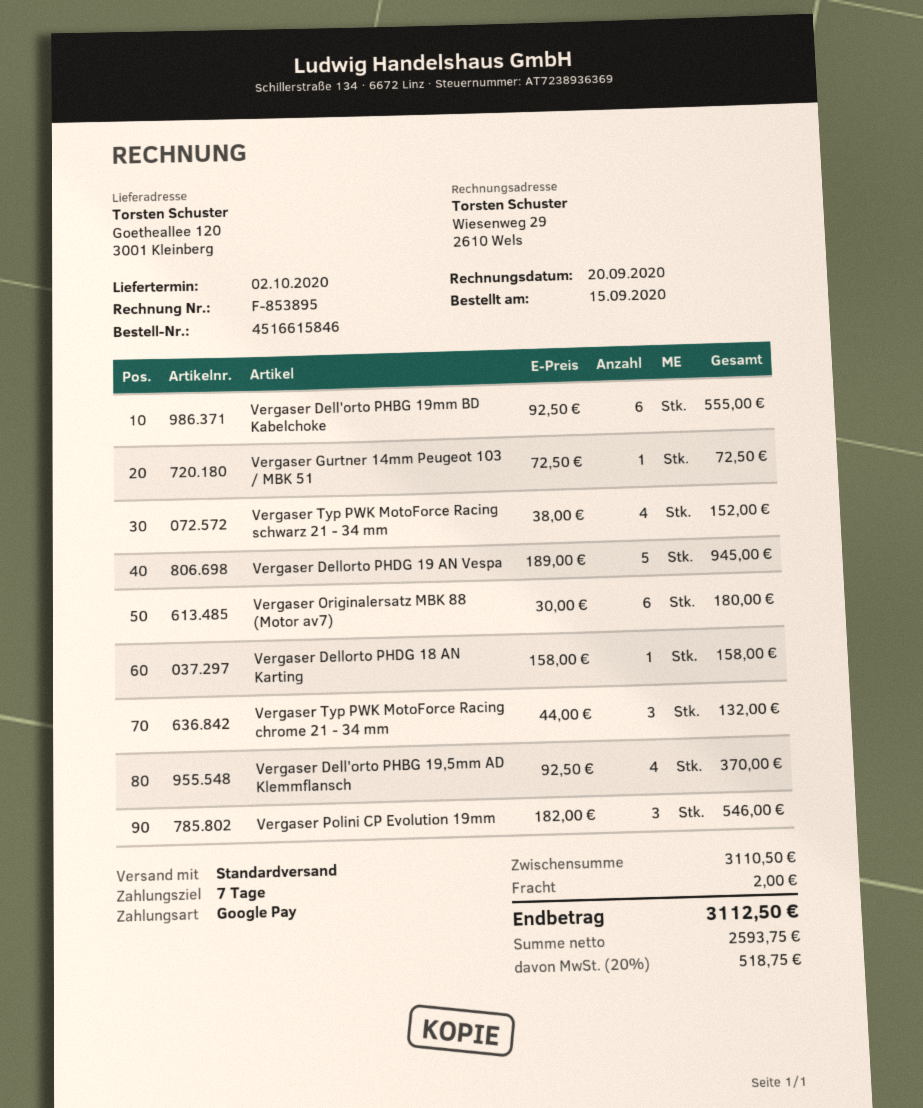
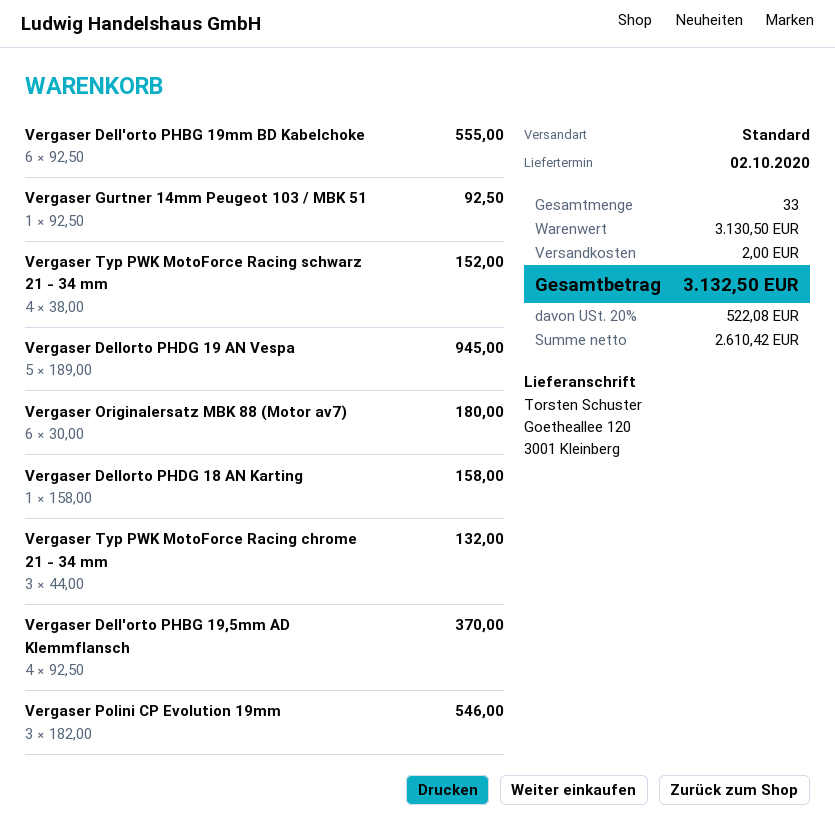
Vergaser Gurtner 14mm Peugeot 103 / MBK 51: 1 x 72.50 = 72.50 -> 1 x 92.50 = 92.50
subtotal: 3110.50 -> 3130.50
net: 2593.75 -> 2610.42
tax: 20% = 518.75 -> 20% = 522.08
total: 3112.50 -> 3132.50

